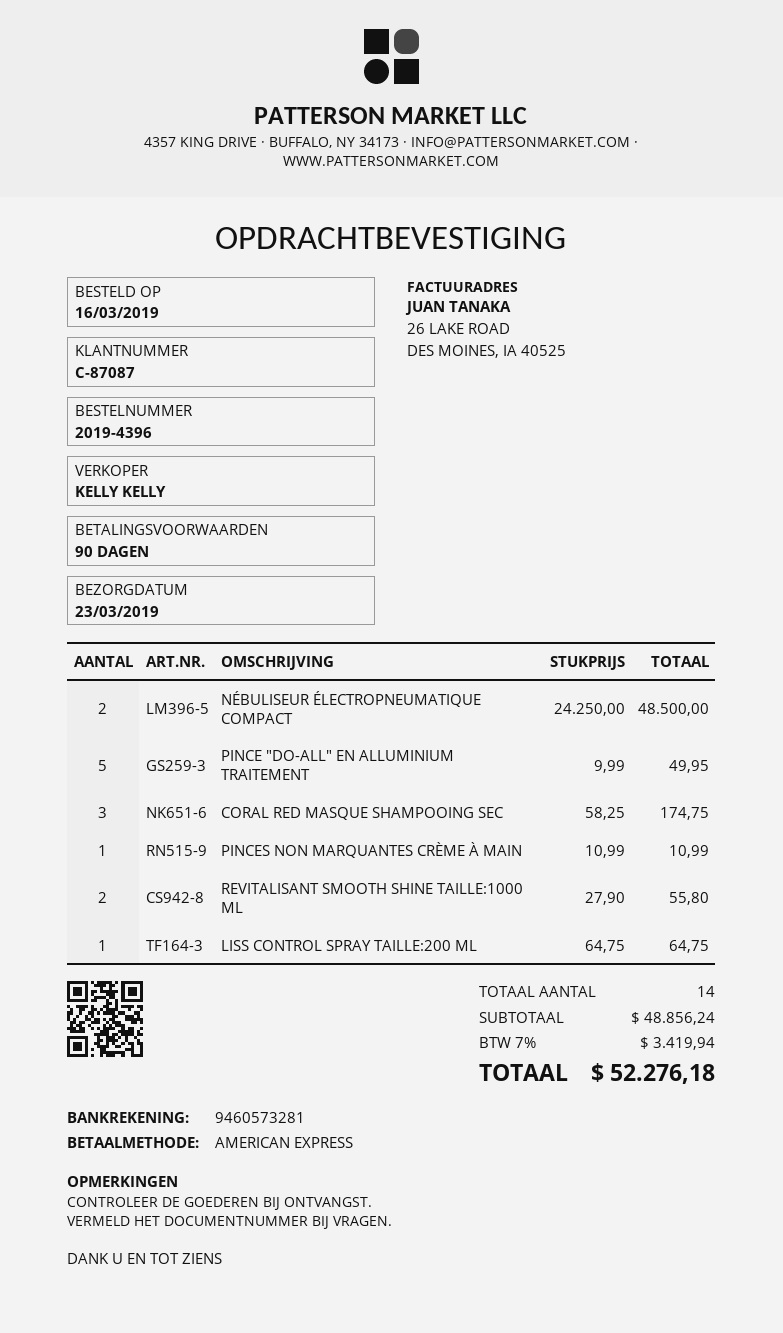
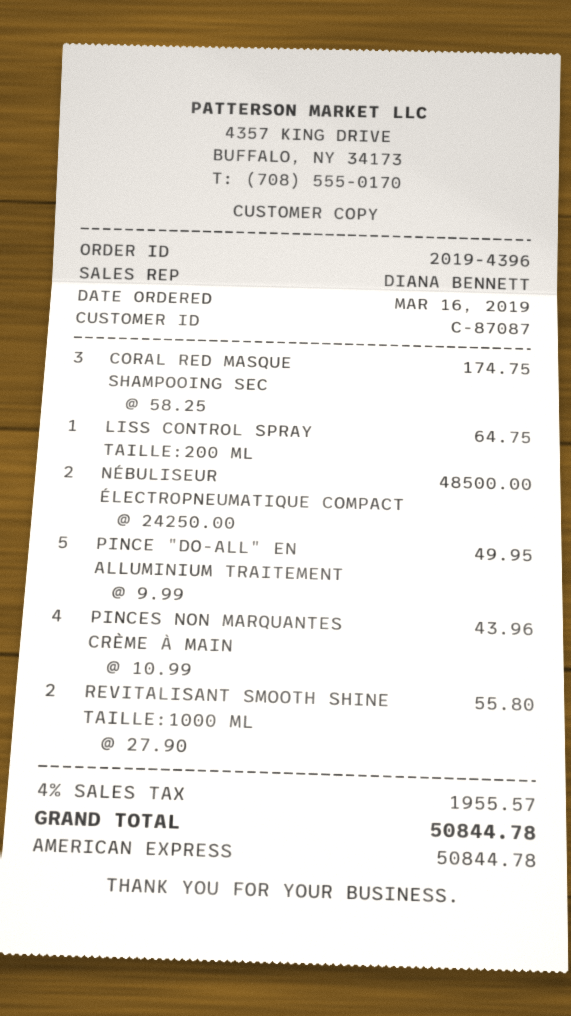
sales rep: KELLY KELLY -> DIANA BENNETT
PINCES NON MARQUANTES CRÈME À MAIN: 1 x 10.99 = 10.99 -> 4 x 10.99 = 43.96
tax: 7% = 3419.94 -> 4% = 1955.57
total: 52276.18 -> 50844.78

